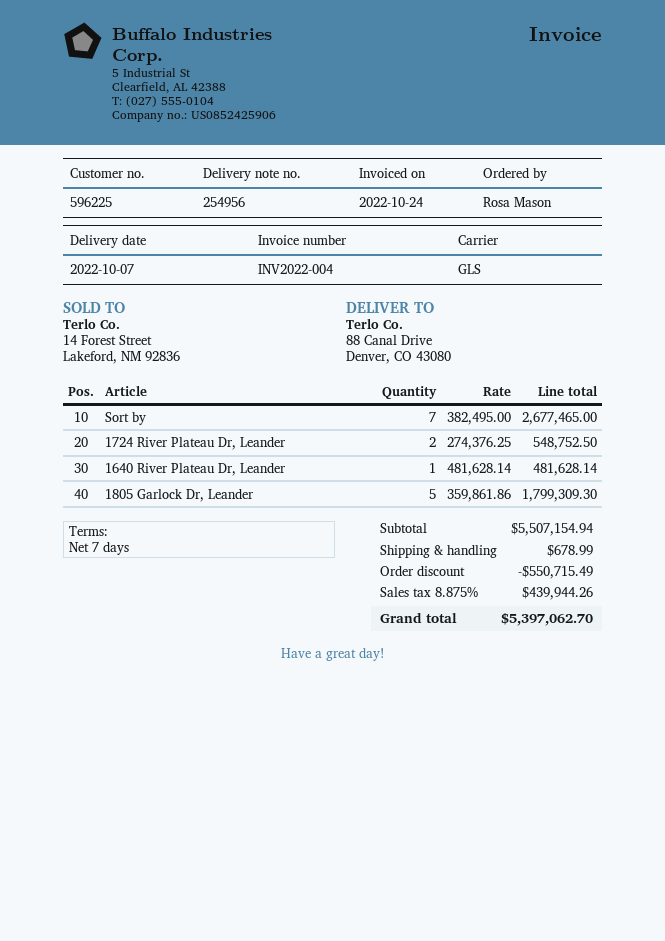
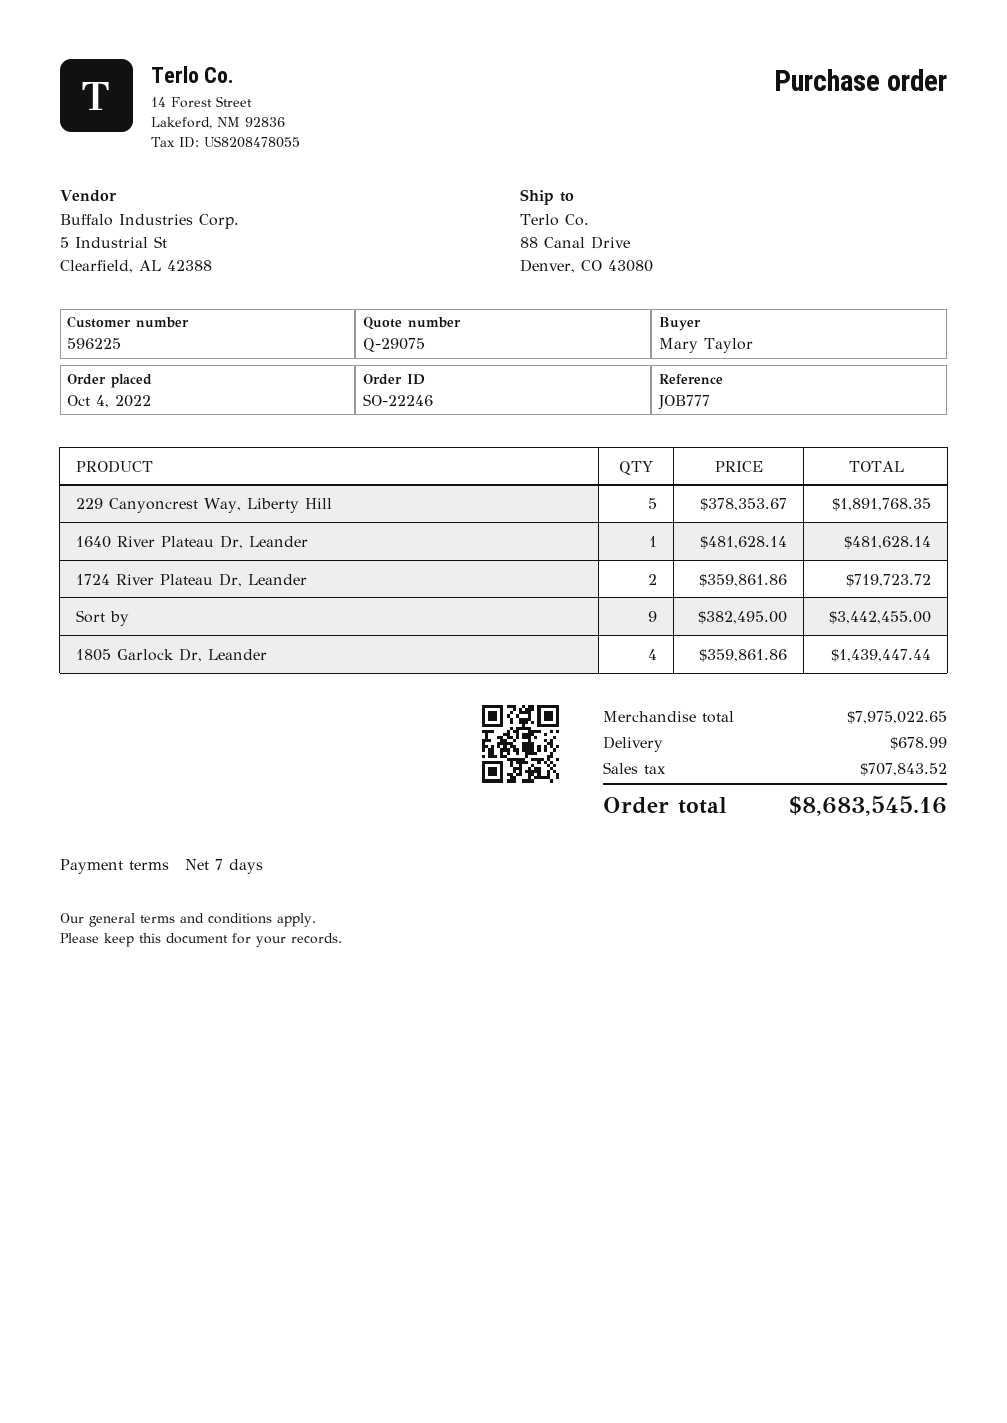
ordered by: Rosa Mason -> Mary Taylor
Sort by: 7 x 382495.00 = 2677465.00 -> 9 x 382495.00 = 3442455.00
1724 River Plateau Dr, Leander: 2 x 274376.25 = 548752.50 -> 2 x 359861.86 = 719723.72
1805 Garlock Dr, Leander: 5 x 359861.86 = 1799309.30 -> 4 x 359861.86 = 1439447.44
229 Canyoncrest Way, Liberty Hill: none -> 5 x 378353.67 = 1891768.35
subtotal: 5507154.94 -> 7975022.65
discount: 550715.49 -> none
tax: 439944.26 -> 707843.52
total: 5397062.70 -> 8683545.16

